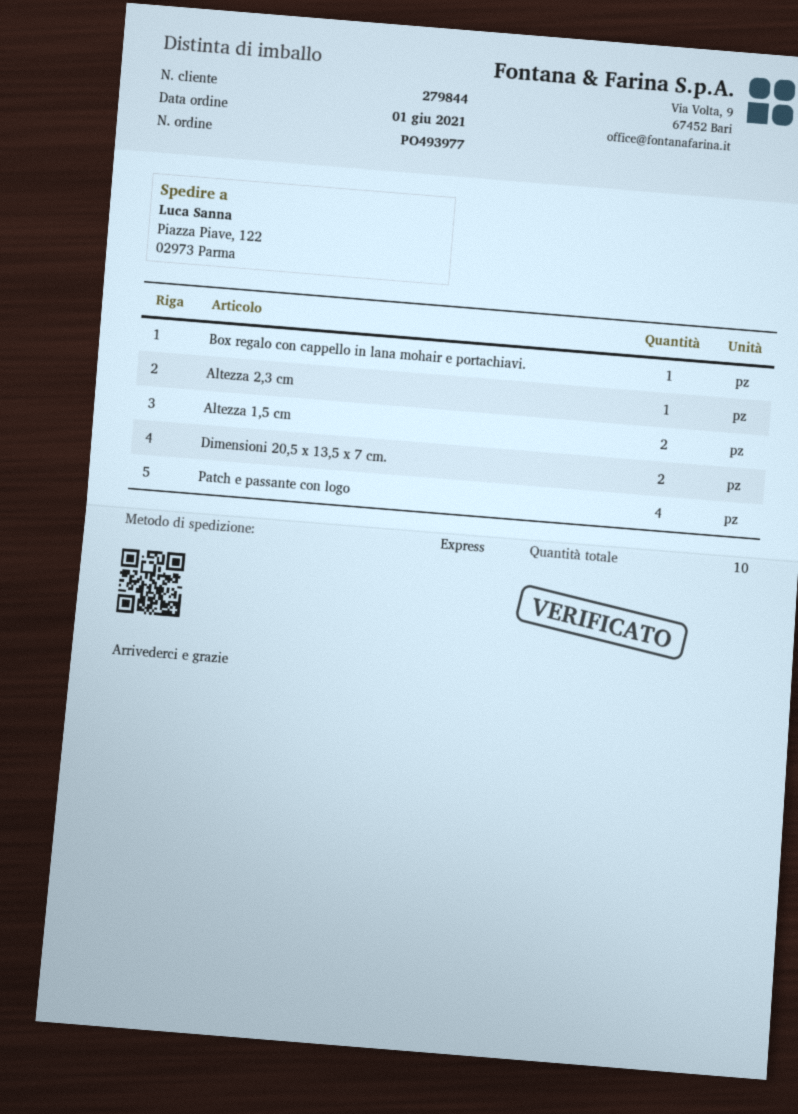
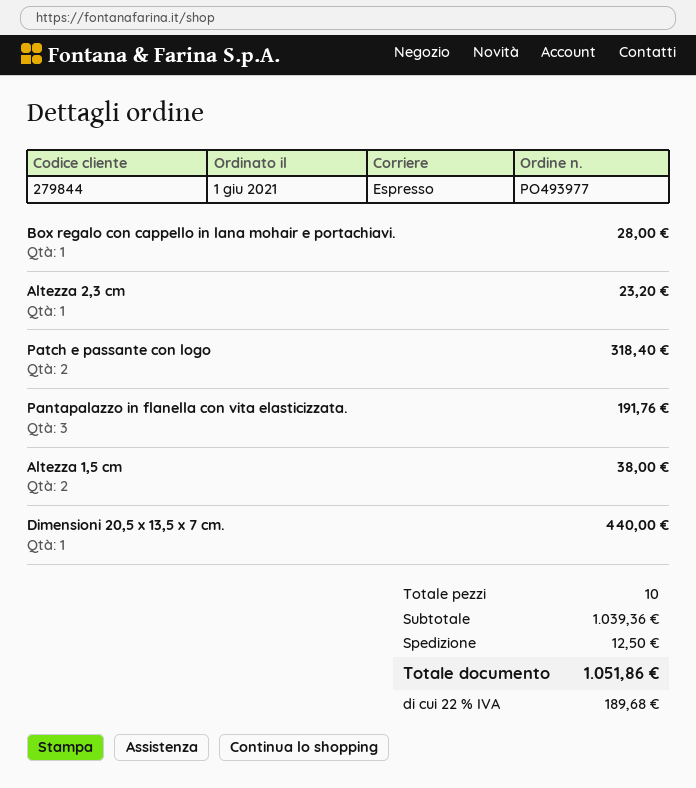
Dimensioni 20,5 x 13,5 x 7 cm.: 2 -> 1
Patch e passante con logo: 4 -> 2
Pantapalazzo in flanella con vita elasticizzata.: none -> 3

